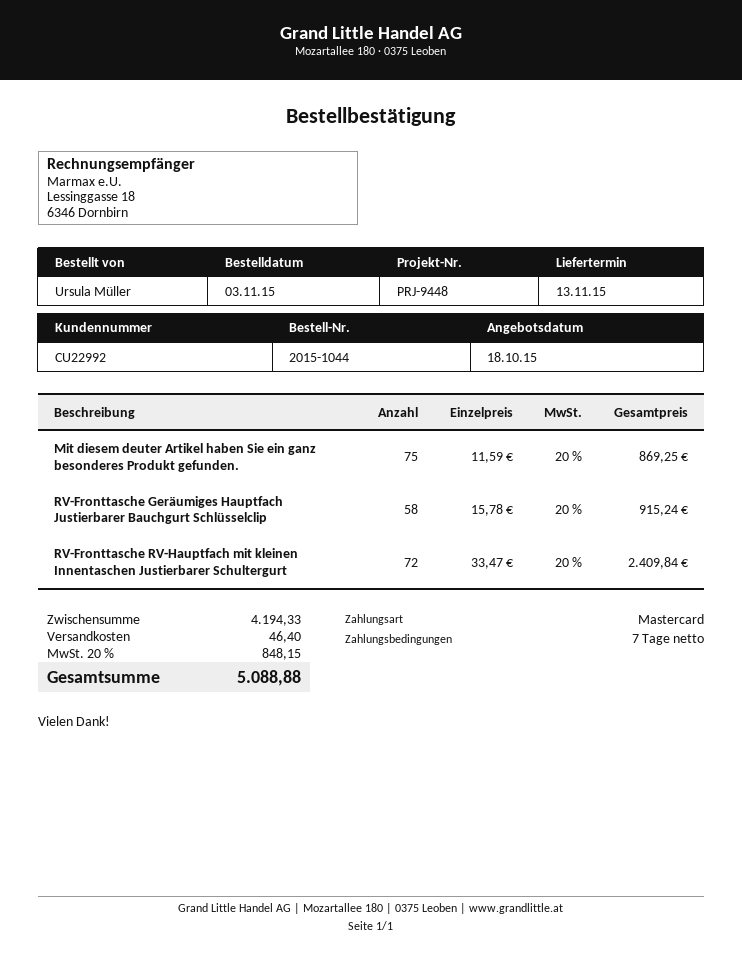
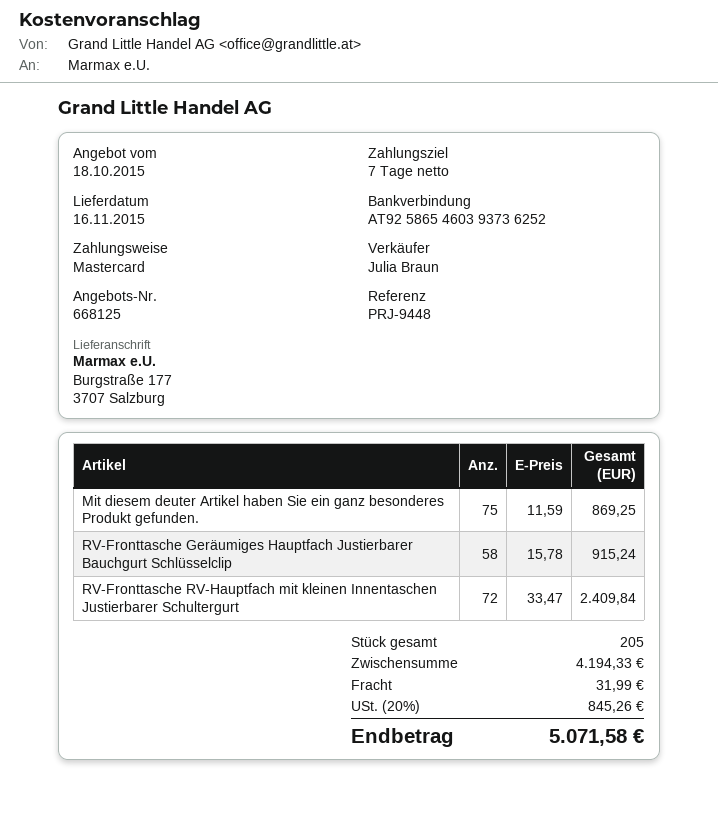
delivery date: 2015-11-13 -> 2015-11-16
shipping: 46.40 -> 31.99
tax: 20% = 848.15 -> 20% = 845.26
total: 5088.88 -> 5071.58

